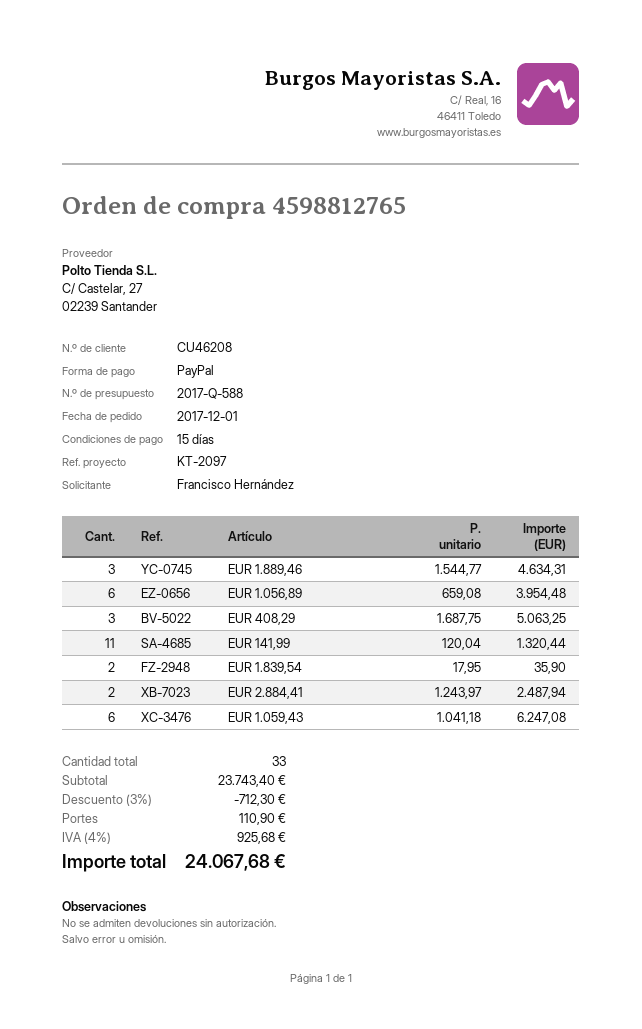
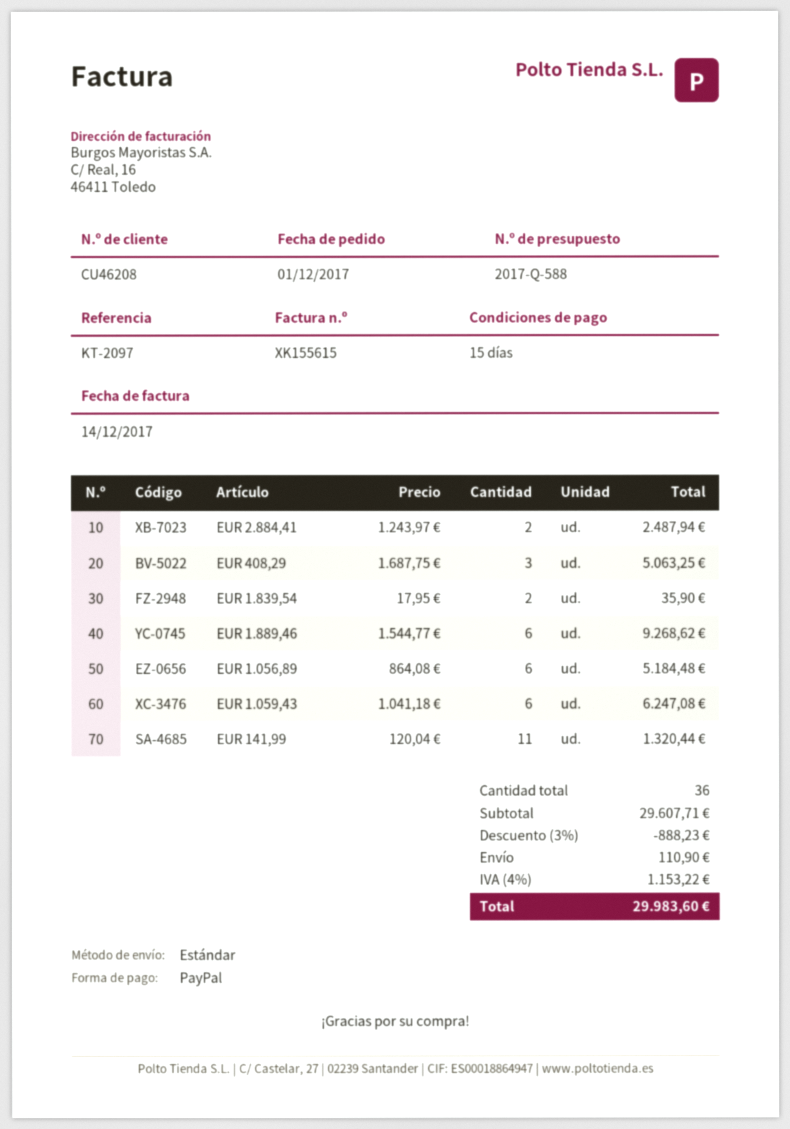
EUR 1.889,46: 3 x 1544.77 = 4634.31 -> 6 x 1544.77 = 9268.62
EUR 1.056,89: 6 x 659.08 = 3954.48 -> 6 x 864.08 = 5184.48
total quantity: 33 -> 36
subtotal: 23743.40 -> 29607.71
discount: 3% = 712.30 -> 3% = 888.23
tax: 4% = 925.68 -> 4% = 1153.22
total: 24067.68 -> 29983.60

